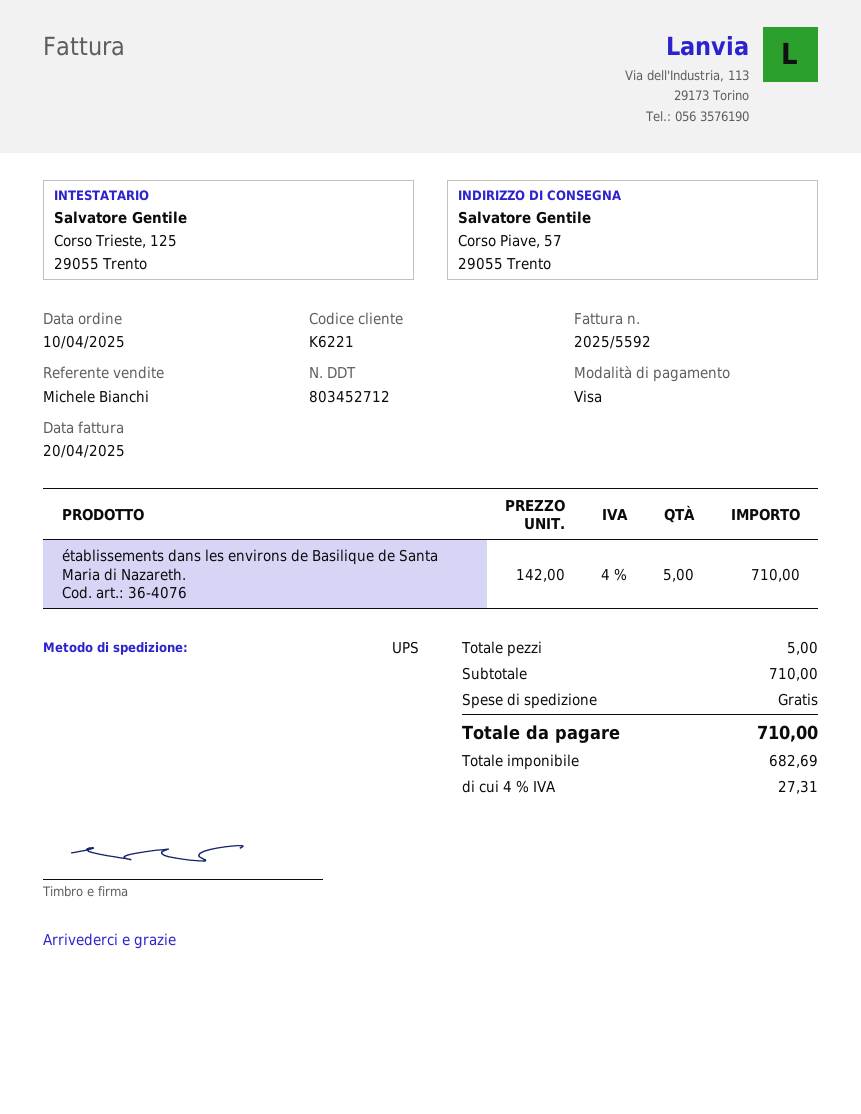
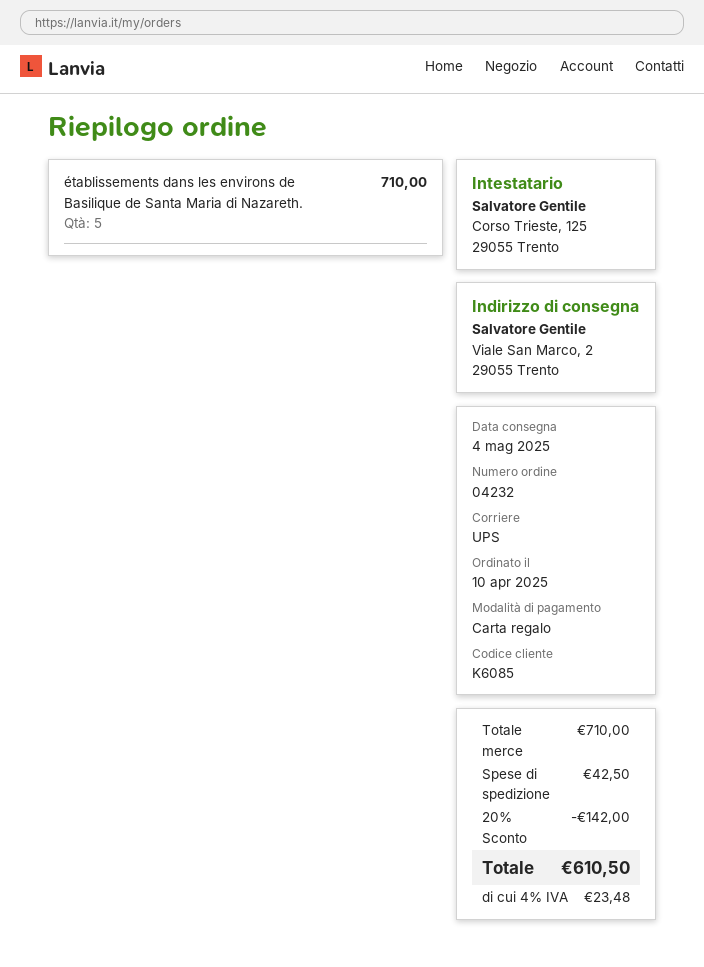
customer number: K6221 -> K6085
payment method: Visa -> gift card
ship to: Corso Piave, 57, 29055 Trento -> Viale San Marco, 2, 29055 Trento
discount: none -> 20% = 142.00
shipping: 0.00 -> 42.50
tax: 4% = 27.31 -> 4% = 23.48
total: 710.00 -> 610.50

